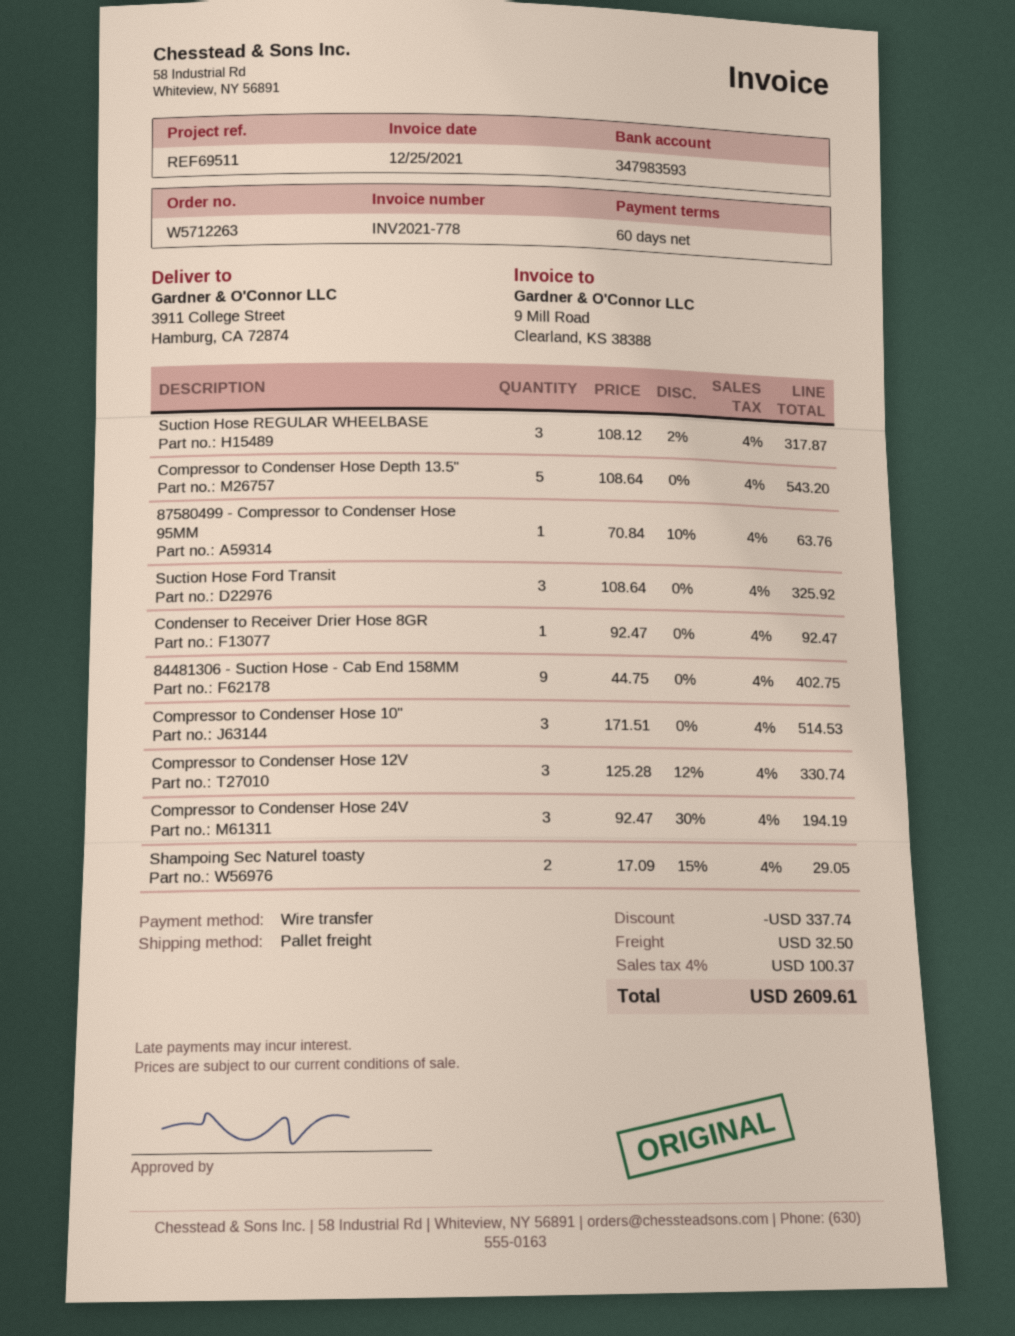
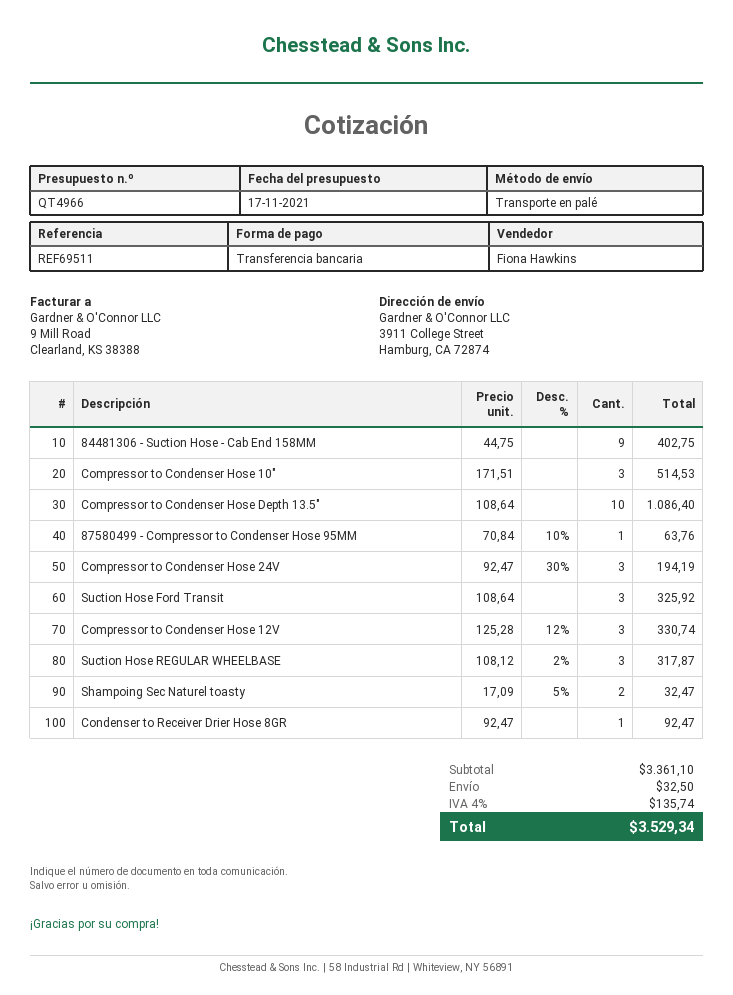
Compressor to Condenser Hose Depth 13.5": 5 x 108.64 = 543.20 -> 10 x 108.64 = 1086.40
Shampoing Sec Naturel toasty: 2 x 17.09 - 15% = 29.05 -> 2 x 17.09 - 5% = 32.47
discount: 337.74 -> none
tax: 4% = 100.37 -> 4% = 135.74
total: 2609.61 -> 3529.34

